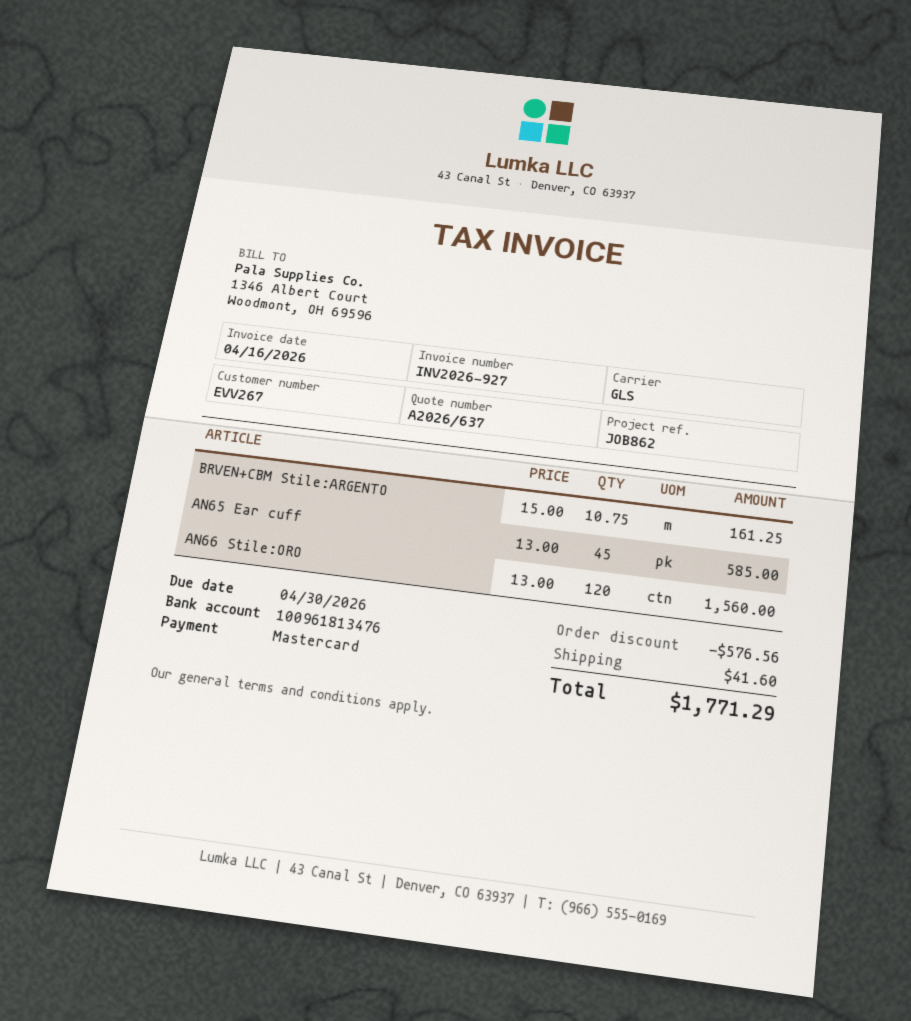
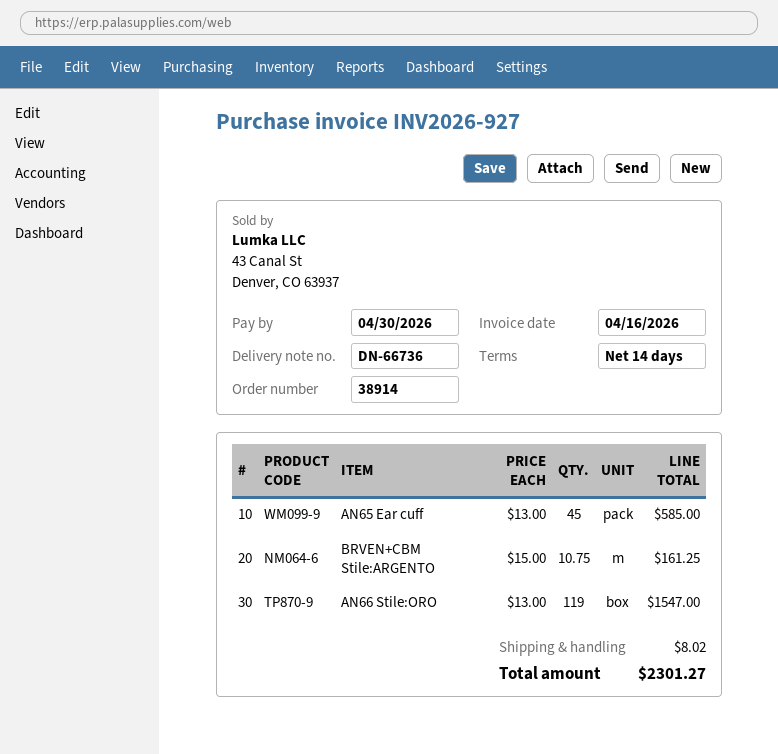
AN66 Stile:ORO: 120 x 13.00 = 1560.00 -> 119 x 13.00 = 1547.00
discount: 576.56 -> none
shipping: 41.60 -> 8.02
total: 1771.29 -> 2301.27

